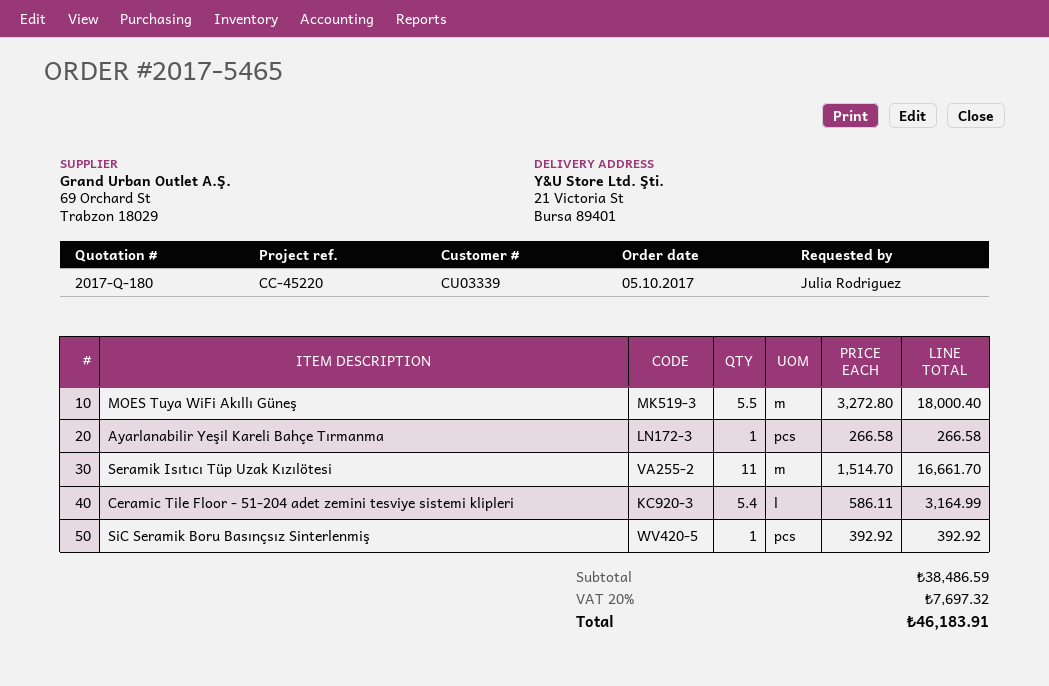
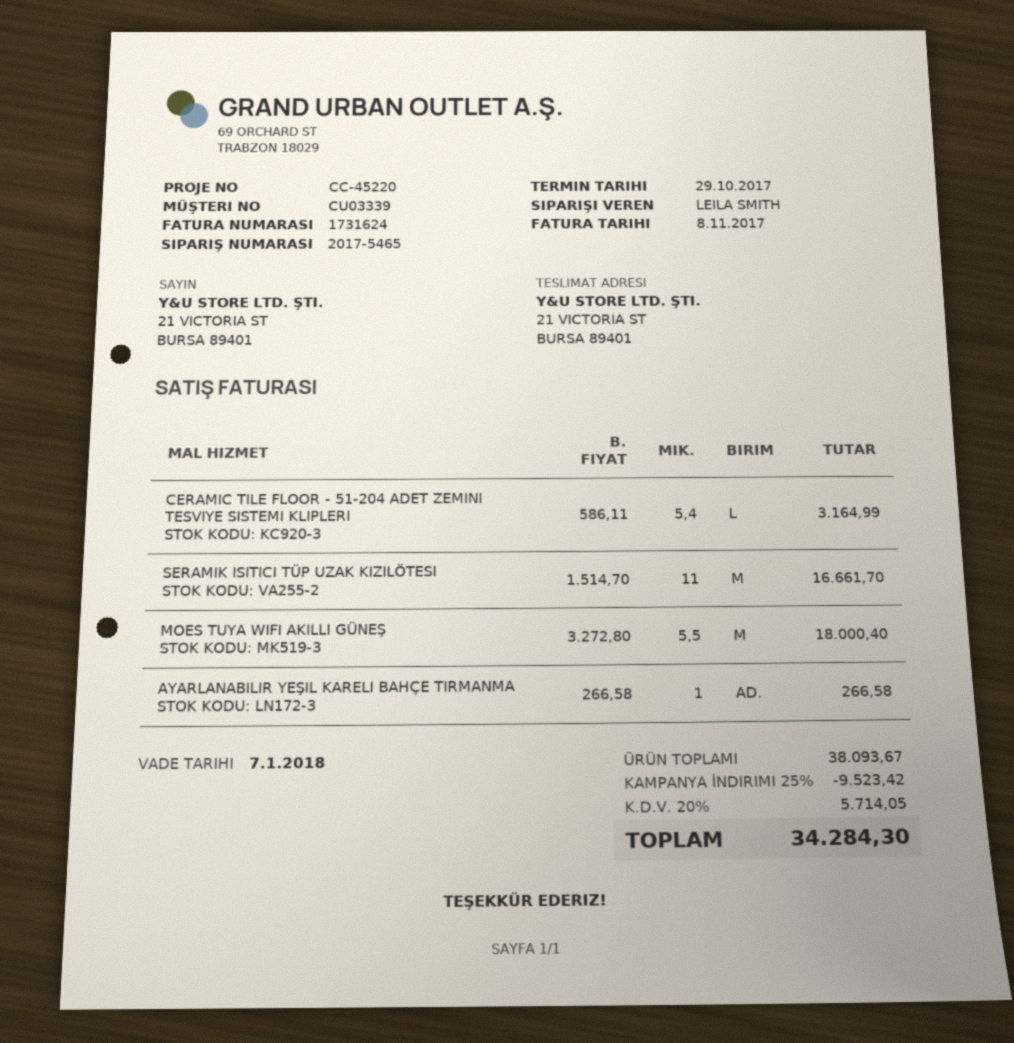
ordered by: Julia Rodriguez -> LEILA SMITH
SiC Seramik Boru Basınçsız Sinterlenmiş: 1 x 392.92 = 392.92 -> none
subtotal: 38486.59 -> 38093.67
discount: none -> 25% = 9523.42
tax: 20% = 7697.32 -> 20% = 5714.05
total: 46183.91 -> 34284.30

